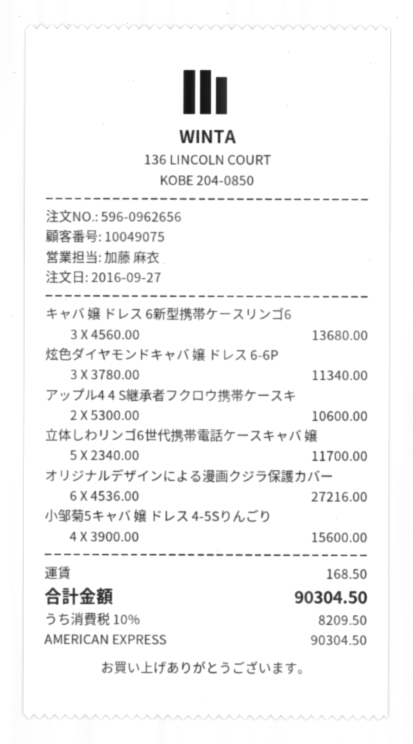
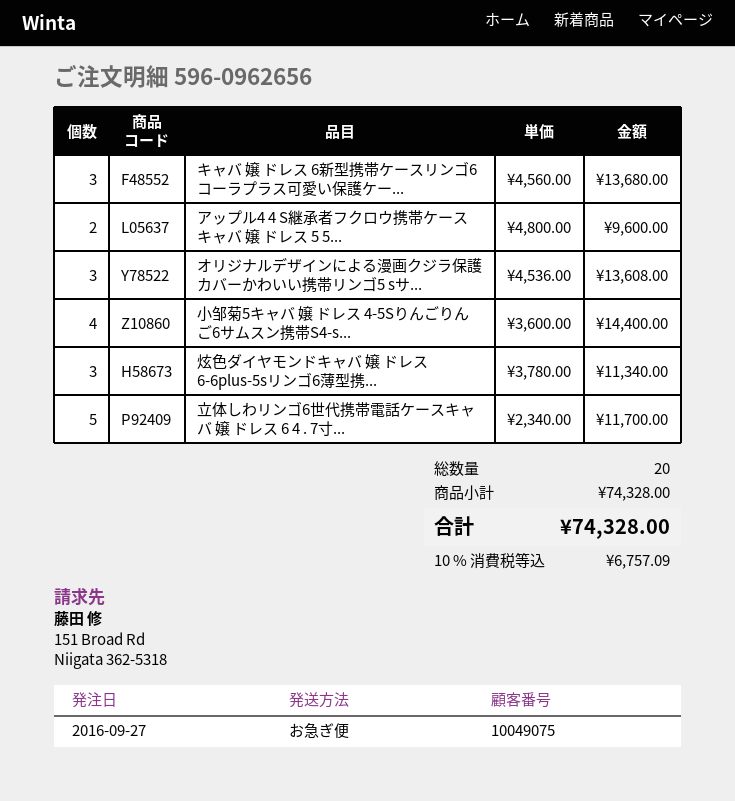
アップル4 4 S継承者フクロウ携帯ケースキ: 2 x 5300.00 = 10600.00 -> 2 x 4800.00 = 9600.00
オリジナルデザインによる漫画クジラ保護カバー: 6 x 4536.00 = 27216.00 -> 3 x 4536.00 = 13608.00
小邹菊5キャバ 嬢 ドレス 4-5Sりんごり: 4 x 3900.00 = 15600.00 -> 4 x 3600.00 = 14400.00
shipping: 168.50 -> none
tax: 10% = 8209.50 -> 10% = 6757.09
total: 90304.50 -> 74328.00

